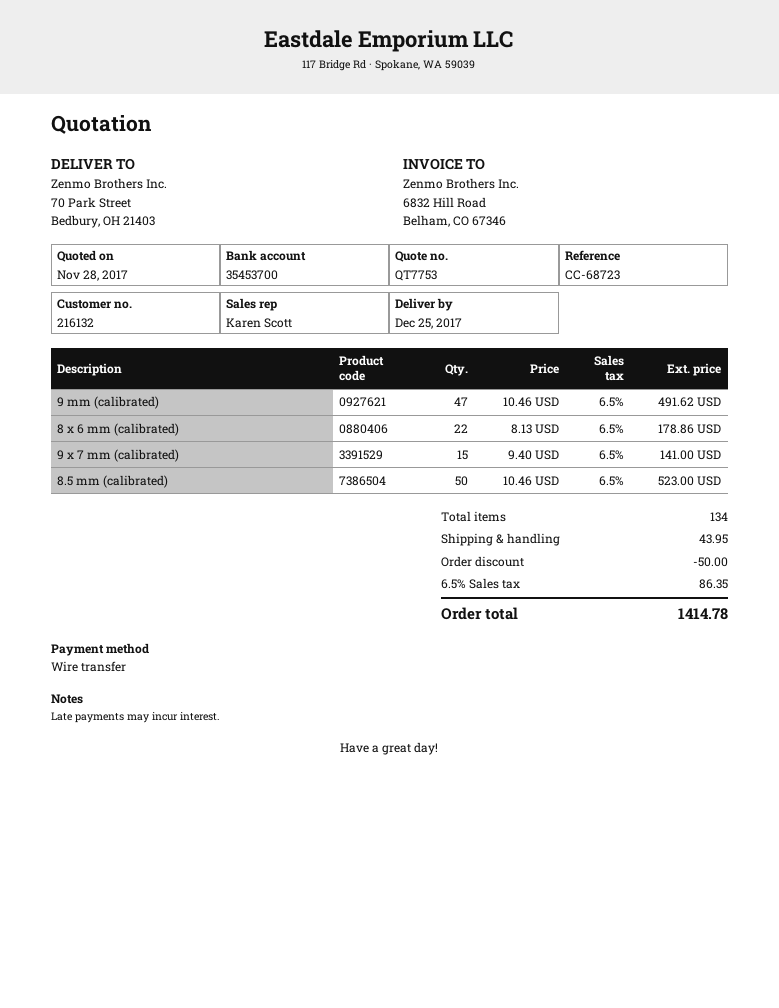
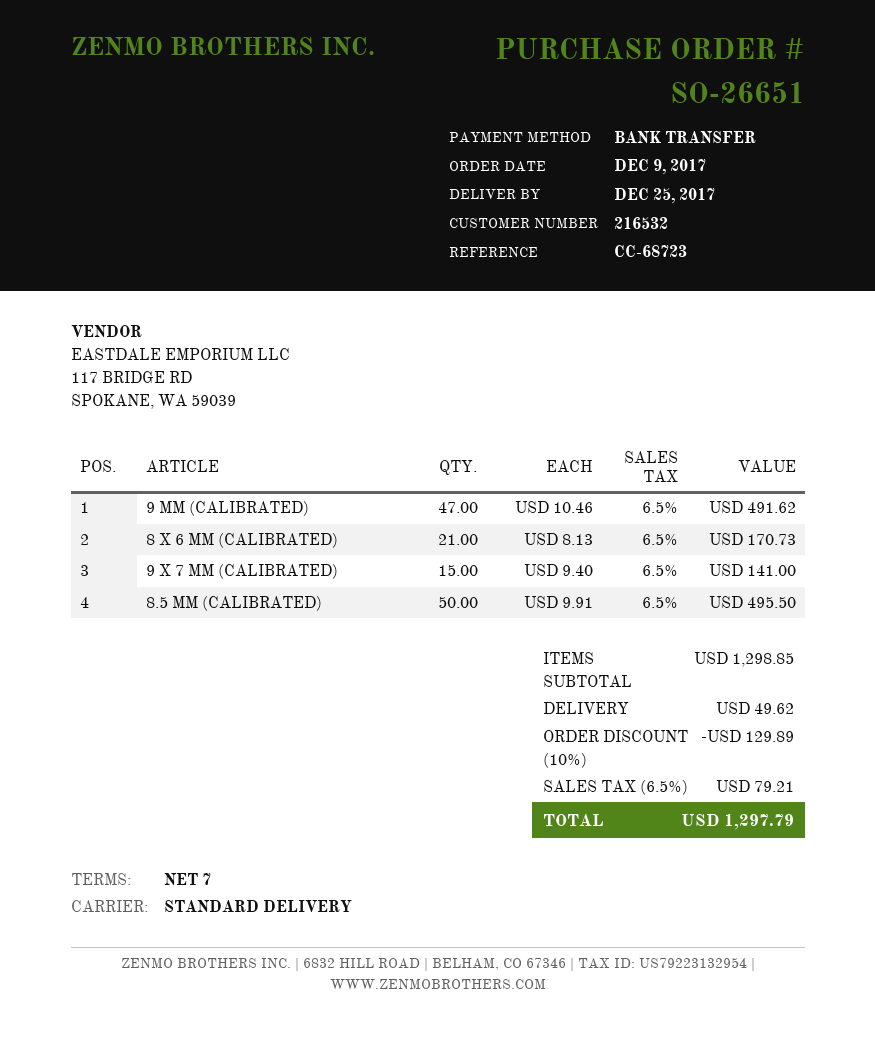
customer number: 216132 -> 216532
8 x 6 mm (calibrated): 22 x 8.13 = 178.86 -> 21 x 8.13 = 170.73
8.5 mm (calibrated): 50 x 10.46 = 523.00 -> 50 x 9.91 = 495.50
discount: 50.00 -> 129.89
shipping: 43.95 -> 49.62
tax: 6.5% = 86.35 -> 6.5% = 79.21
total: 1414.78 -> 1297.79

